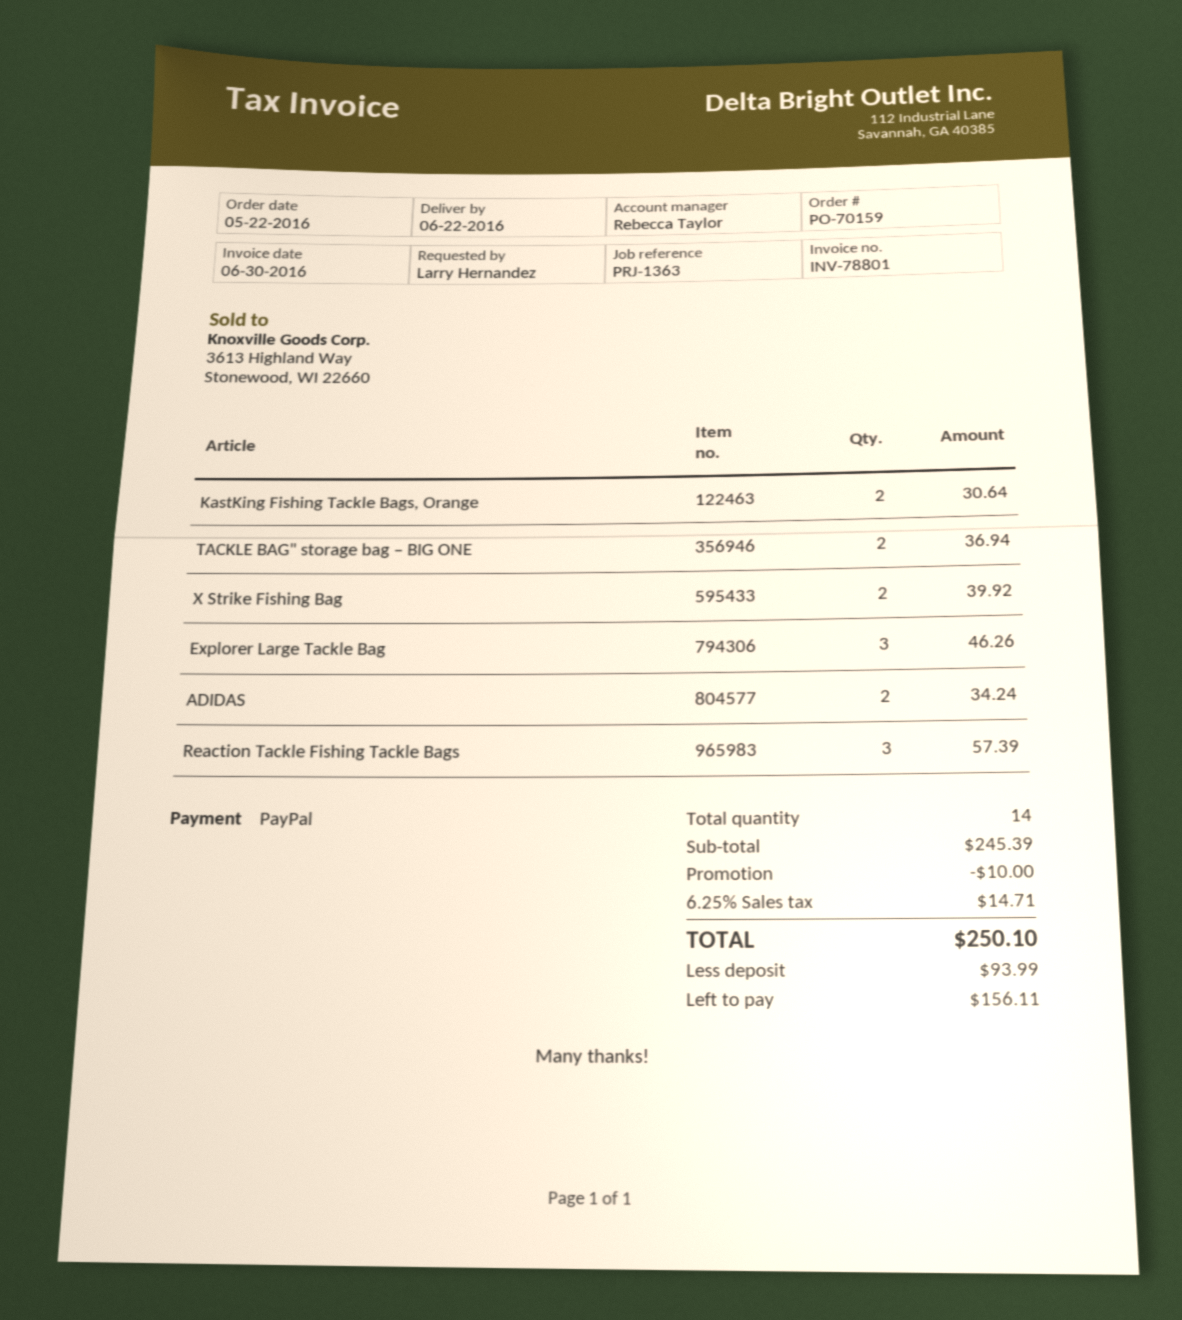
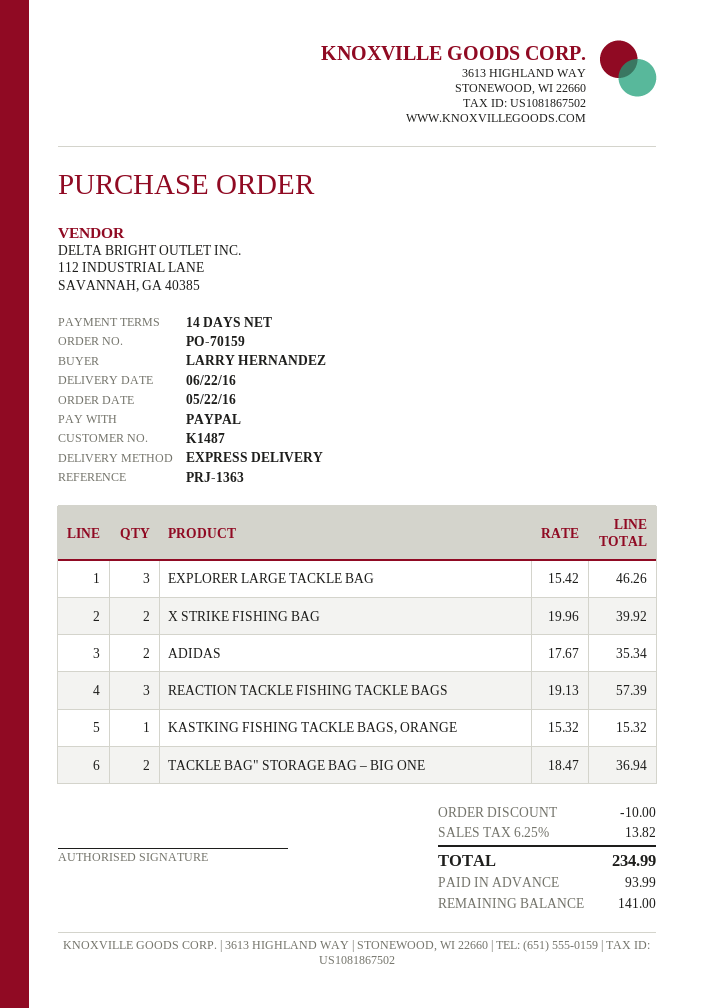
KastKing Fishing Tackle Bags, Orange: 2 for 30.64 -> 1 for 15.32
ADIDAS: 2 for 34.24 -> 2 for 35.34
tax: 6.25% = 14.71 -> 6.25% = 13.82
total: 250.10 -> 234.99
balance: 156.11 -> 141.00

